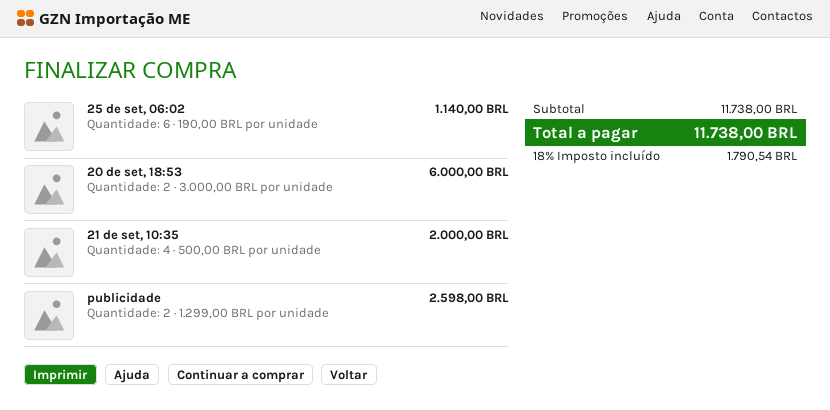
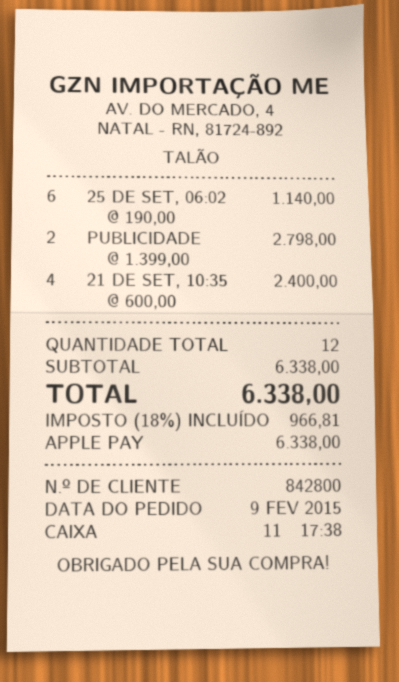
20 de set, 18:53: 2 x 3000.00 = 6000.00 -> none
21 de set, 10:35: 4 x 500.00 = 2000.00 -> 4 x 600.00 = 2400.00
publicidade: 2 x 1299.00 = 2598.00 -> 2 x 1399.00 = 2798.00
subtotal: 11738.00 -> 6338.00
tax: 18% = 1790.54 -> 18% = 966.81
total: 11738.00 -> 6338.00

